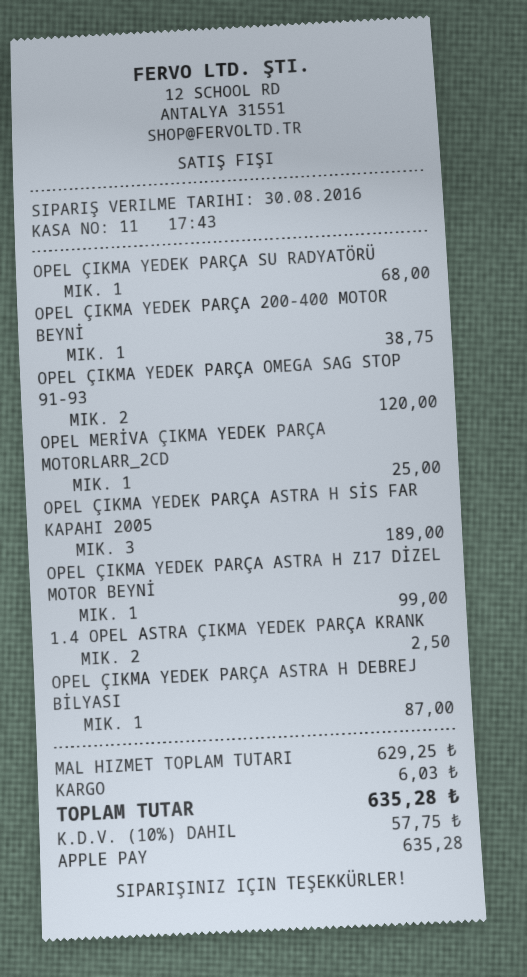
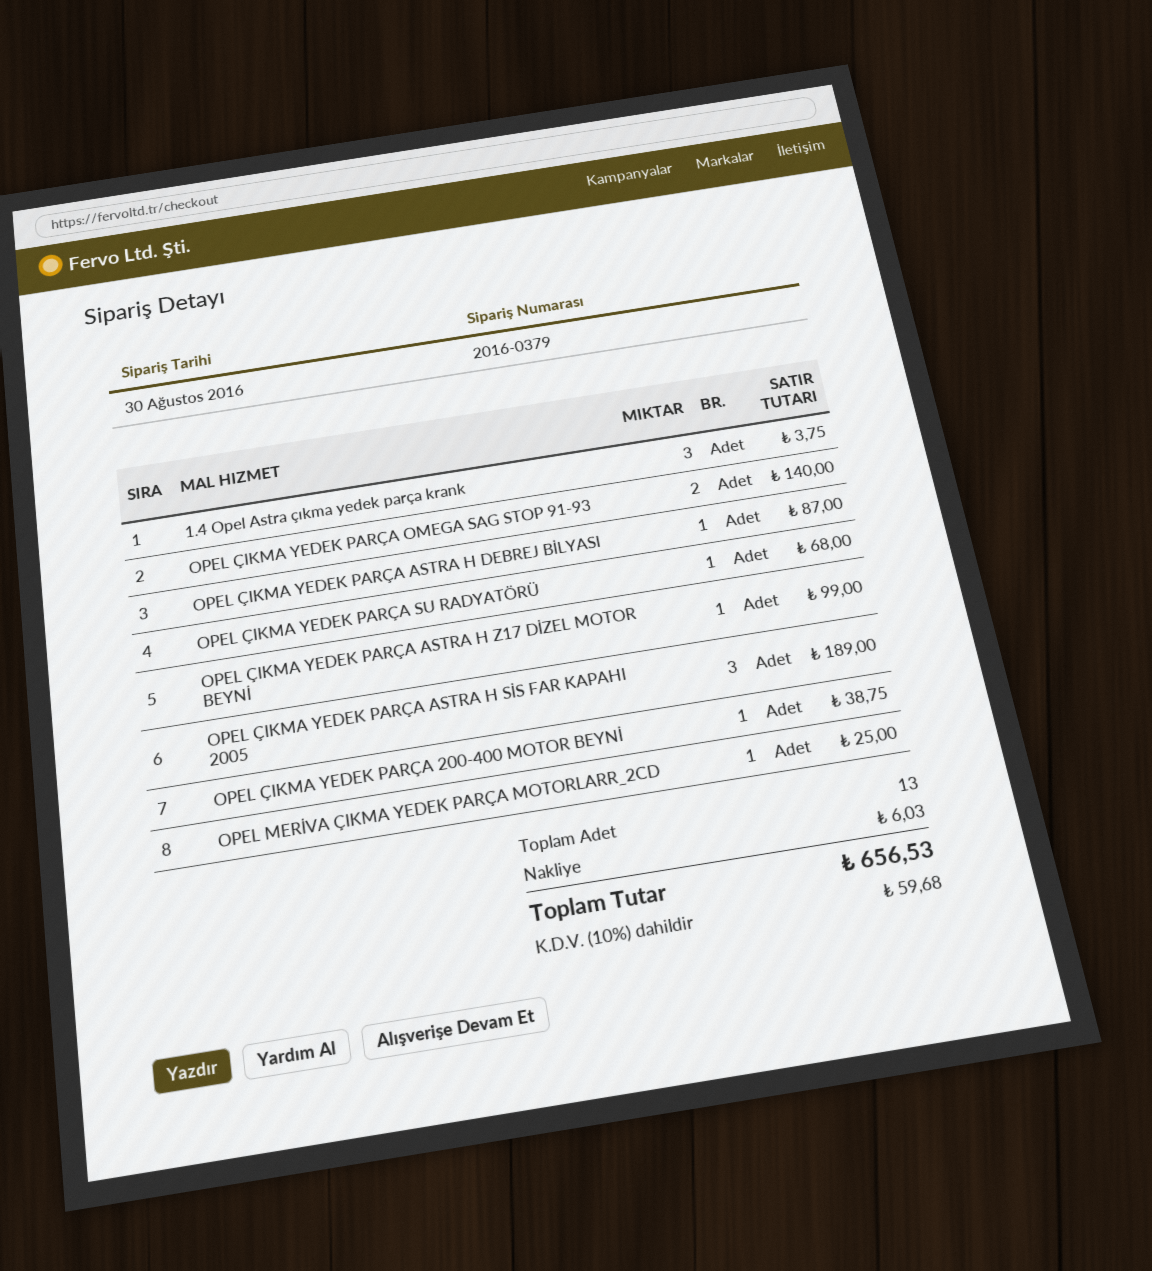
OPEL ÇIKMA YEDEK PARÇA OMEGA SAG STOP 91-93: 2 for 120.00 -> 2 for 140.00
1.4 OPEL ASTRA ÇIKMA YEDEK PARÇA KRANK: 2 for 2.50 -> 3 for 3.75
tax: 10% = 57.75 -> 10% = 59.68
total: 635.28 -> 656.53

